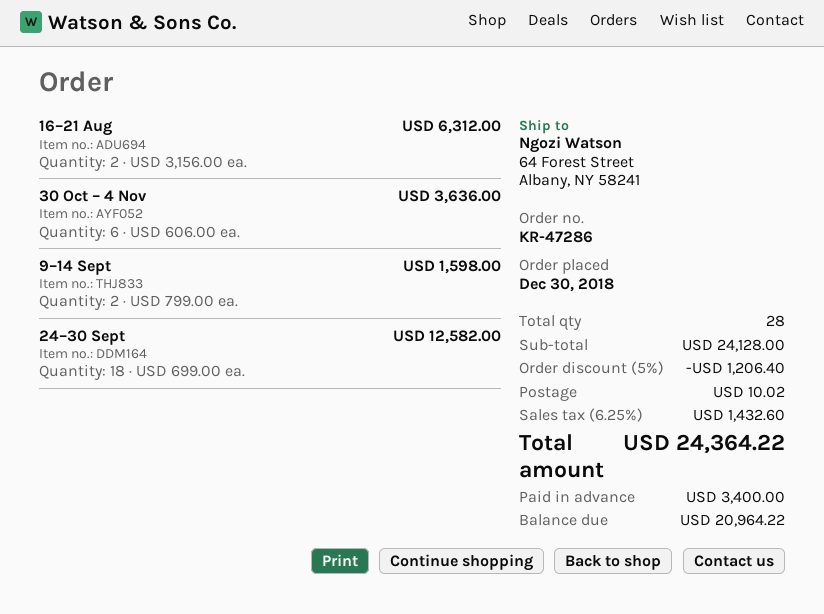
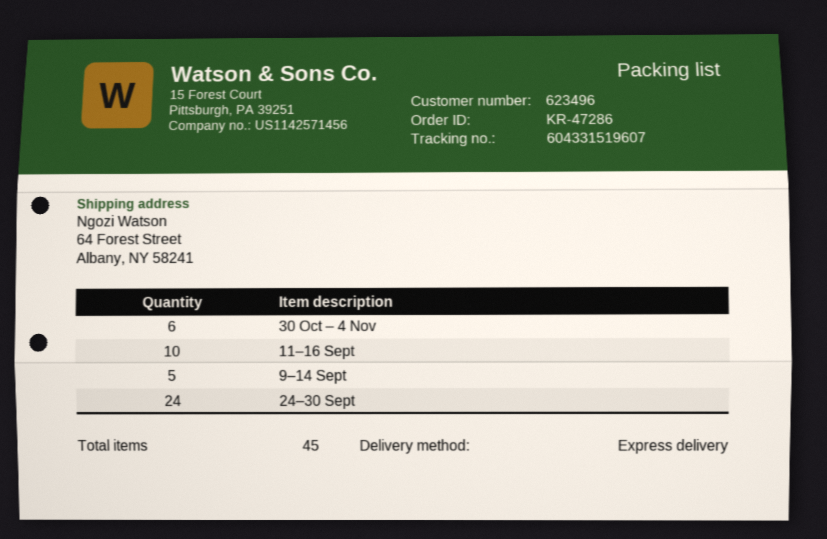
16–21 Aug: 2 -> none
9–14 Sept: 2 -> 5
24–30 Sept: 18 -> 24
11–16 Sept: none -> 10
total quantity: 28 -> 45

